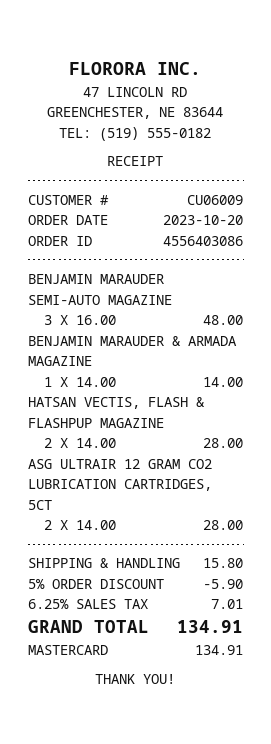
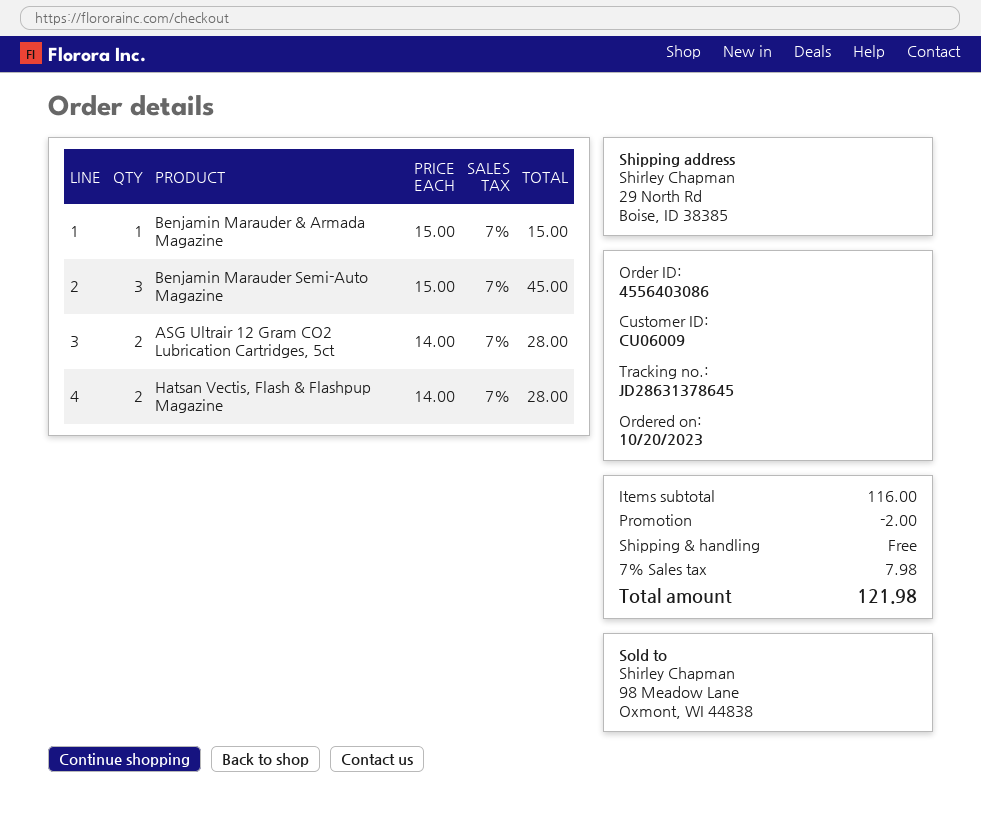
BENJAMIN MARAUDER SEMI-AUTO MAGAZINE: 3 x 16.00 = 48.00 -> 3 x 15.00 = 45.00
BENJAMIN MARAUDER & ARMADA MAGAZINE: 1 x 14.00 = 14.00 -> 1 x 15.00 = 15.00
discount: 5.90 -> 2.00
shipping: 15.80 -> 0.00
tax: 6.25% = 7.01 -> 7% = 7.98
total: 134.91 -> 121.98

